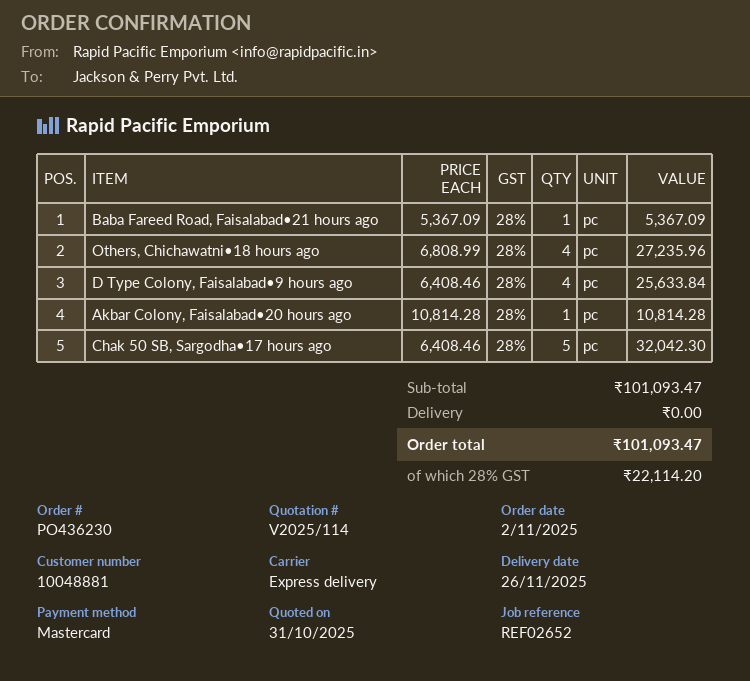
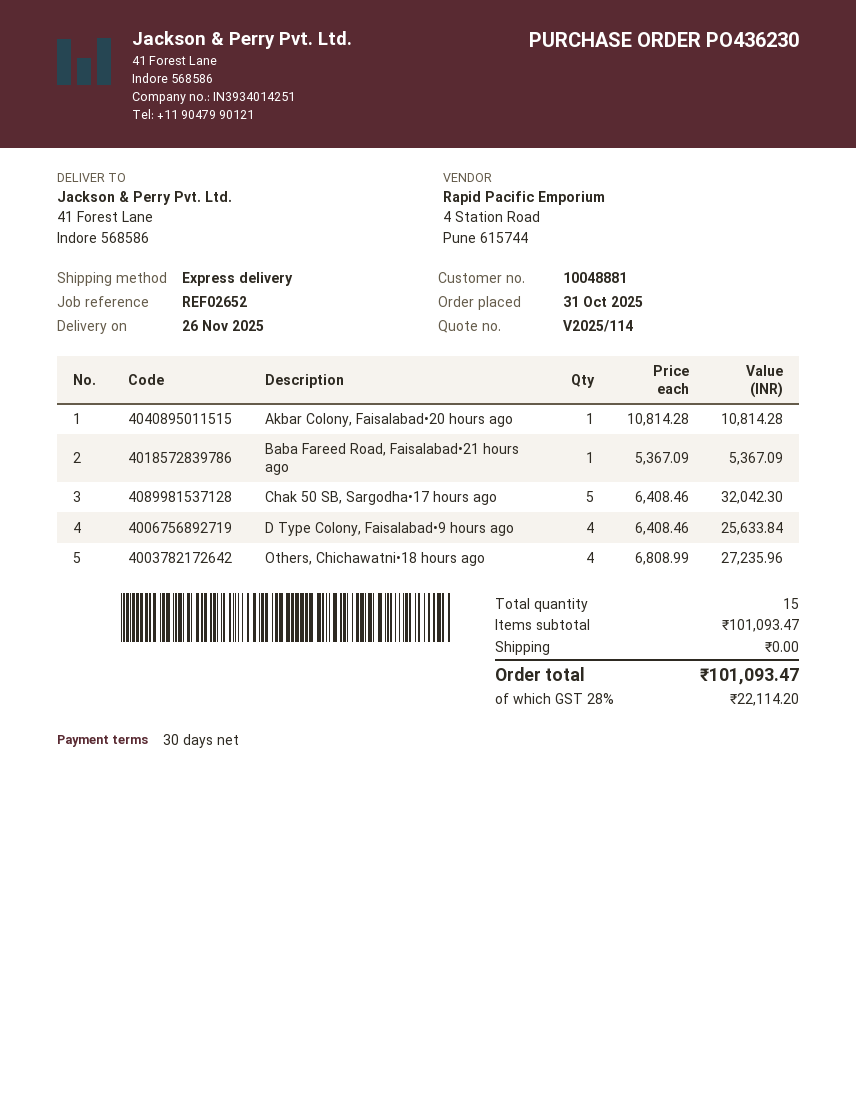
order date: 2025-11-02 -> 2025-10-31

